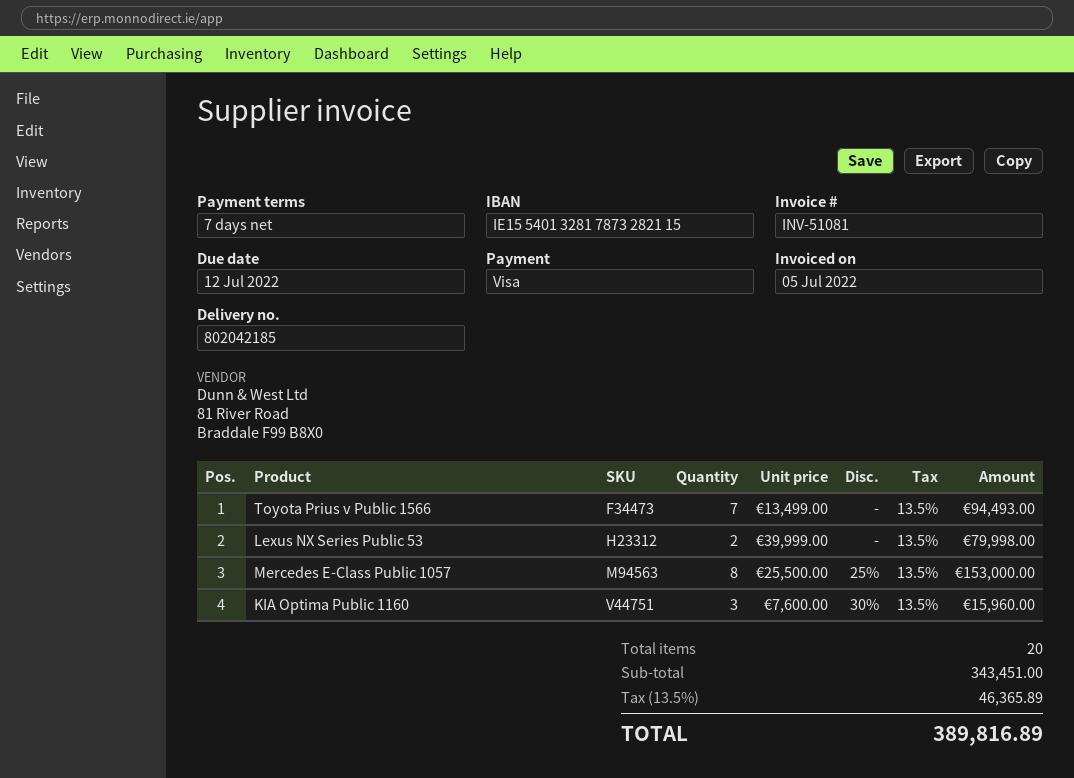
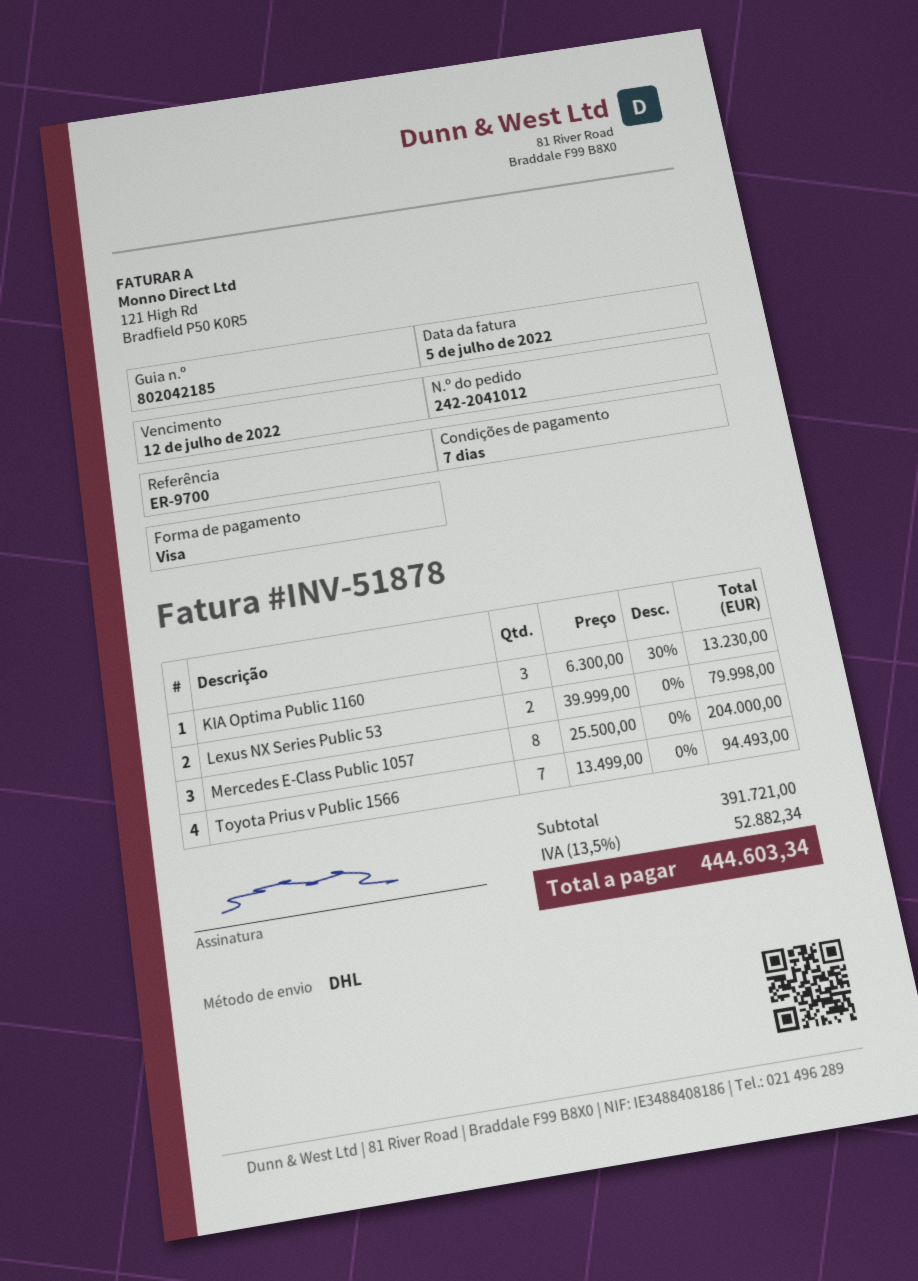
invoice number: INV-51081 -> INV-51878
Mercedes E-Class Public 1057: 8 x 25500.00 - 25% = 153000.00 -> 8 x 25500.00 = 204000.00
KIA Optima Public 1160: 3 x 7600.00 - 30% = 15960.00 -> 3 x 6300.00 - 30% = 13230.00
subtotal: 343451.00 -> 391721.00
tax: 13.5% = 46365.89 -> 13.5% = 52882.34
total: 389816.89 -> 444603.34

